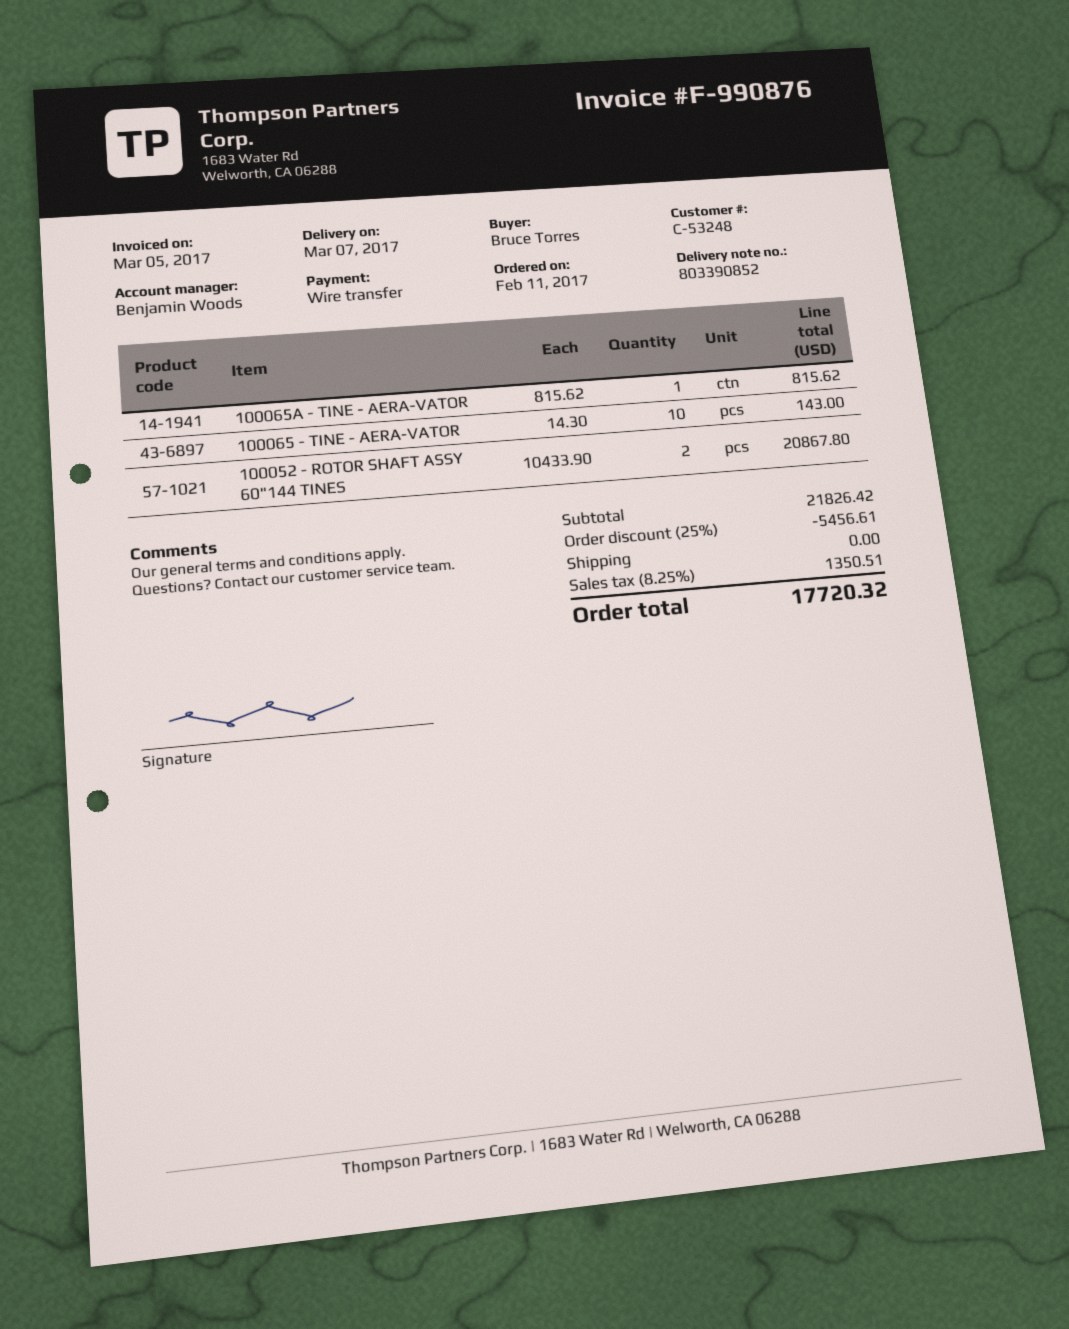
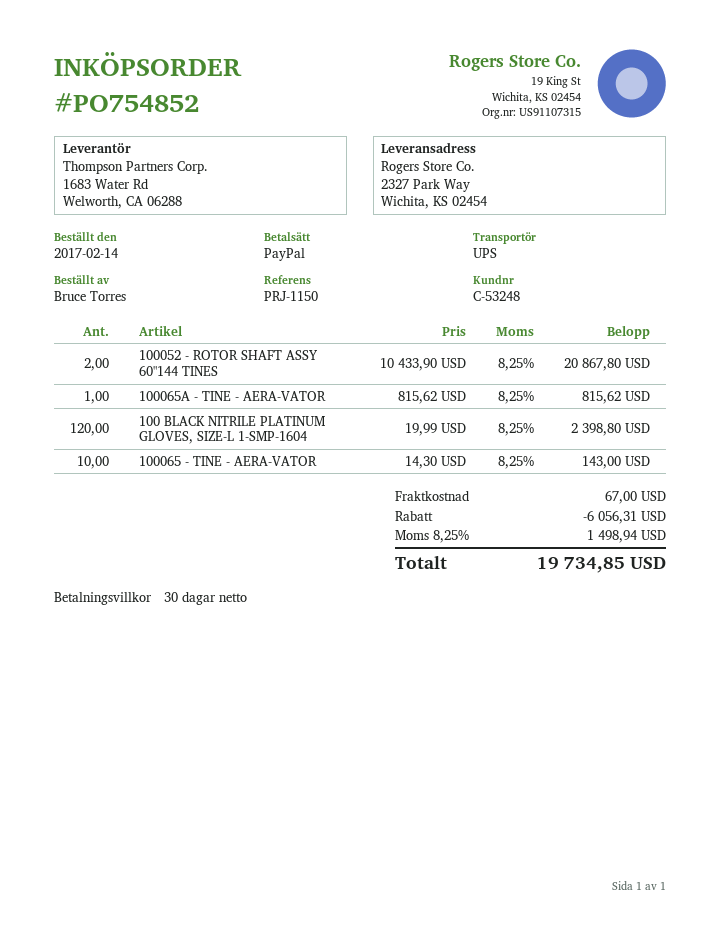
order date: 2017-02-11 -> 2017-02-14
payment method: bank transfer -> PayPal
100 BLACK NITRILE PLATINUM GLOVES, SIZE-L 1-SMP-1604: none -> 120 x 19.99 = 2398.80
discount: 5456.61 -> 6056.31
shipping: 0.00 -> 67.00
tax: 8.25% = 1350.51 -> 8.25% = 1498.94
total: 17720.32 -> 19734.85

